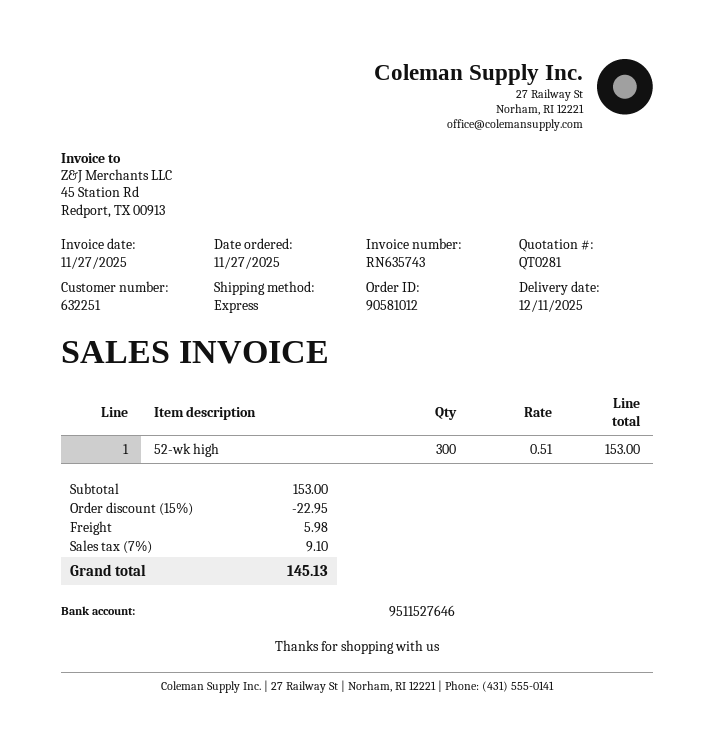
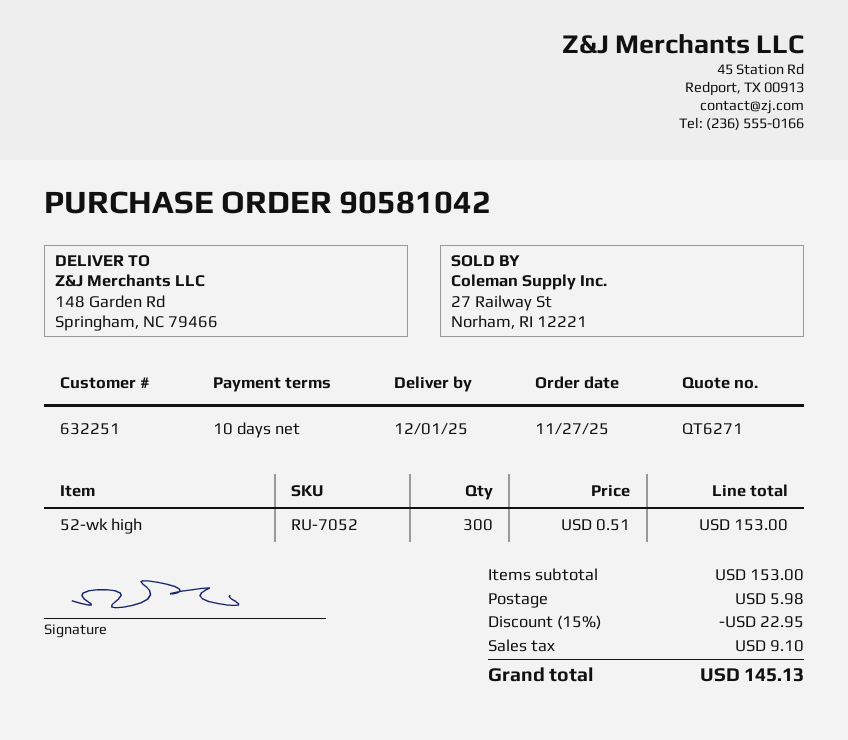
quote number: QT0281 -> QT6271
order number: 90581012 -> 90581042
delivery date: 2025-12-11 -> 2025-12-01

